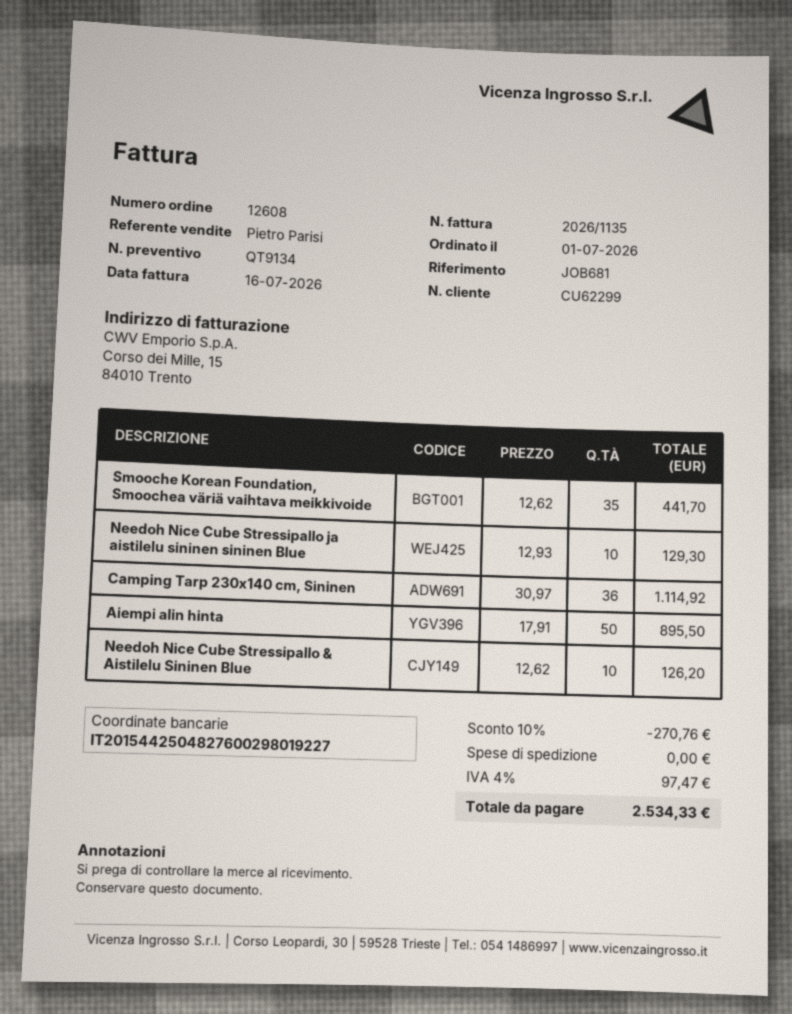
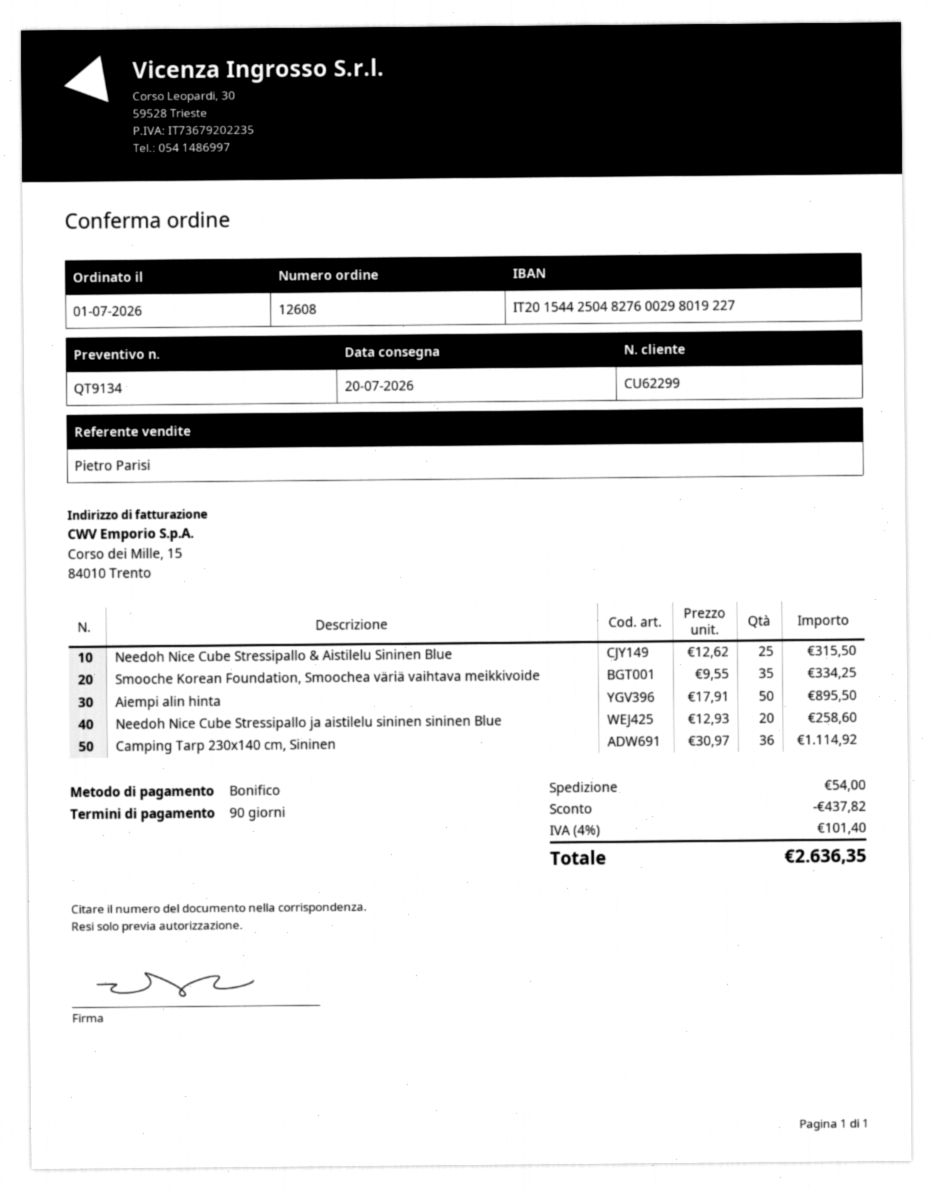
Smooche Korean Foundation, Smoochea väriä vaihtava meikkivoide: 35 x 12.62 = 441.70 -> 35 x 9.55 = 334.25
Needoh Nice Cube Stressipallo ja aistilelu sininen sininen Blue: 10 x 12.93 = 129.30 -> 20 x 12.93 = 258.60
Needoh Nice Cube Stressipallo & Aistilelu Sininen Blue: 10 x 12.62 = 126.20 -> 25 x 12.62 = 315.50
discount: 270.76 -> 437.82
shipping: 0.00 -> 54.00
tax: 4% = 97.47 -> 4% = 101.40
total: 2534.33 -> 2636.35

